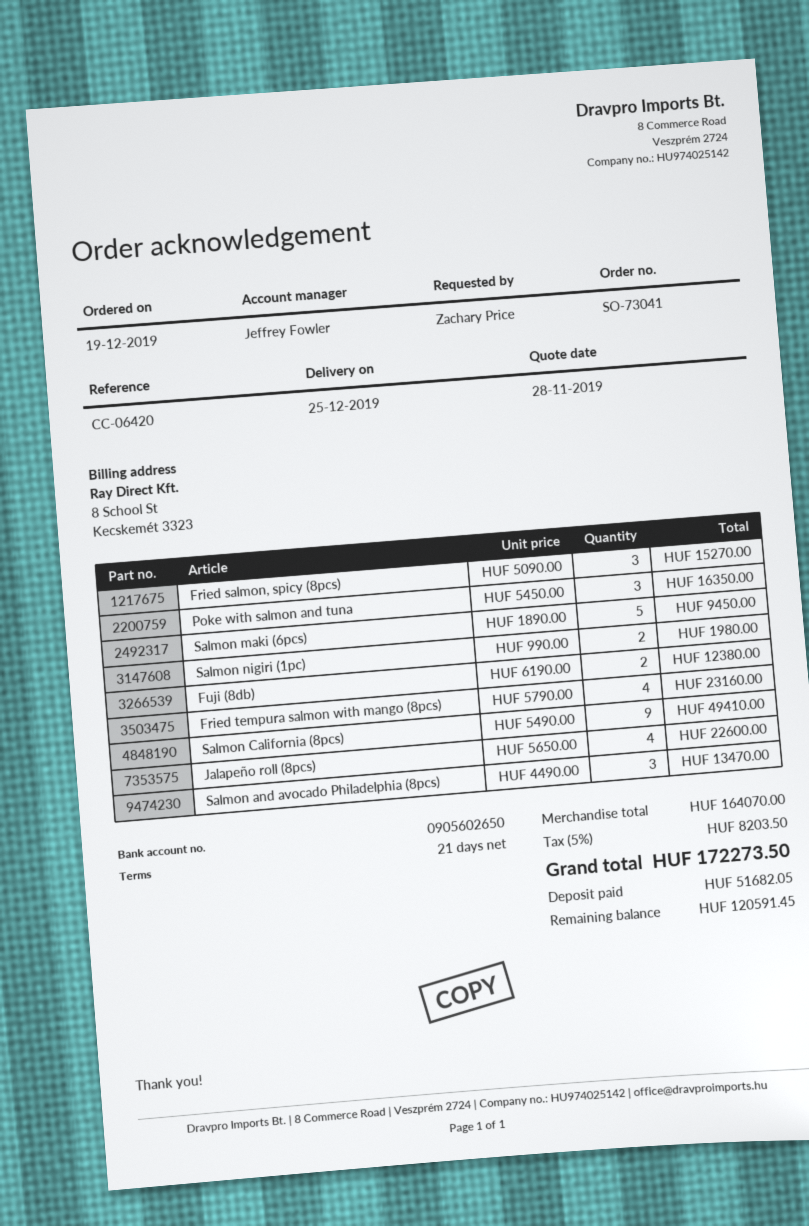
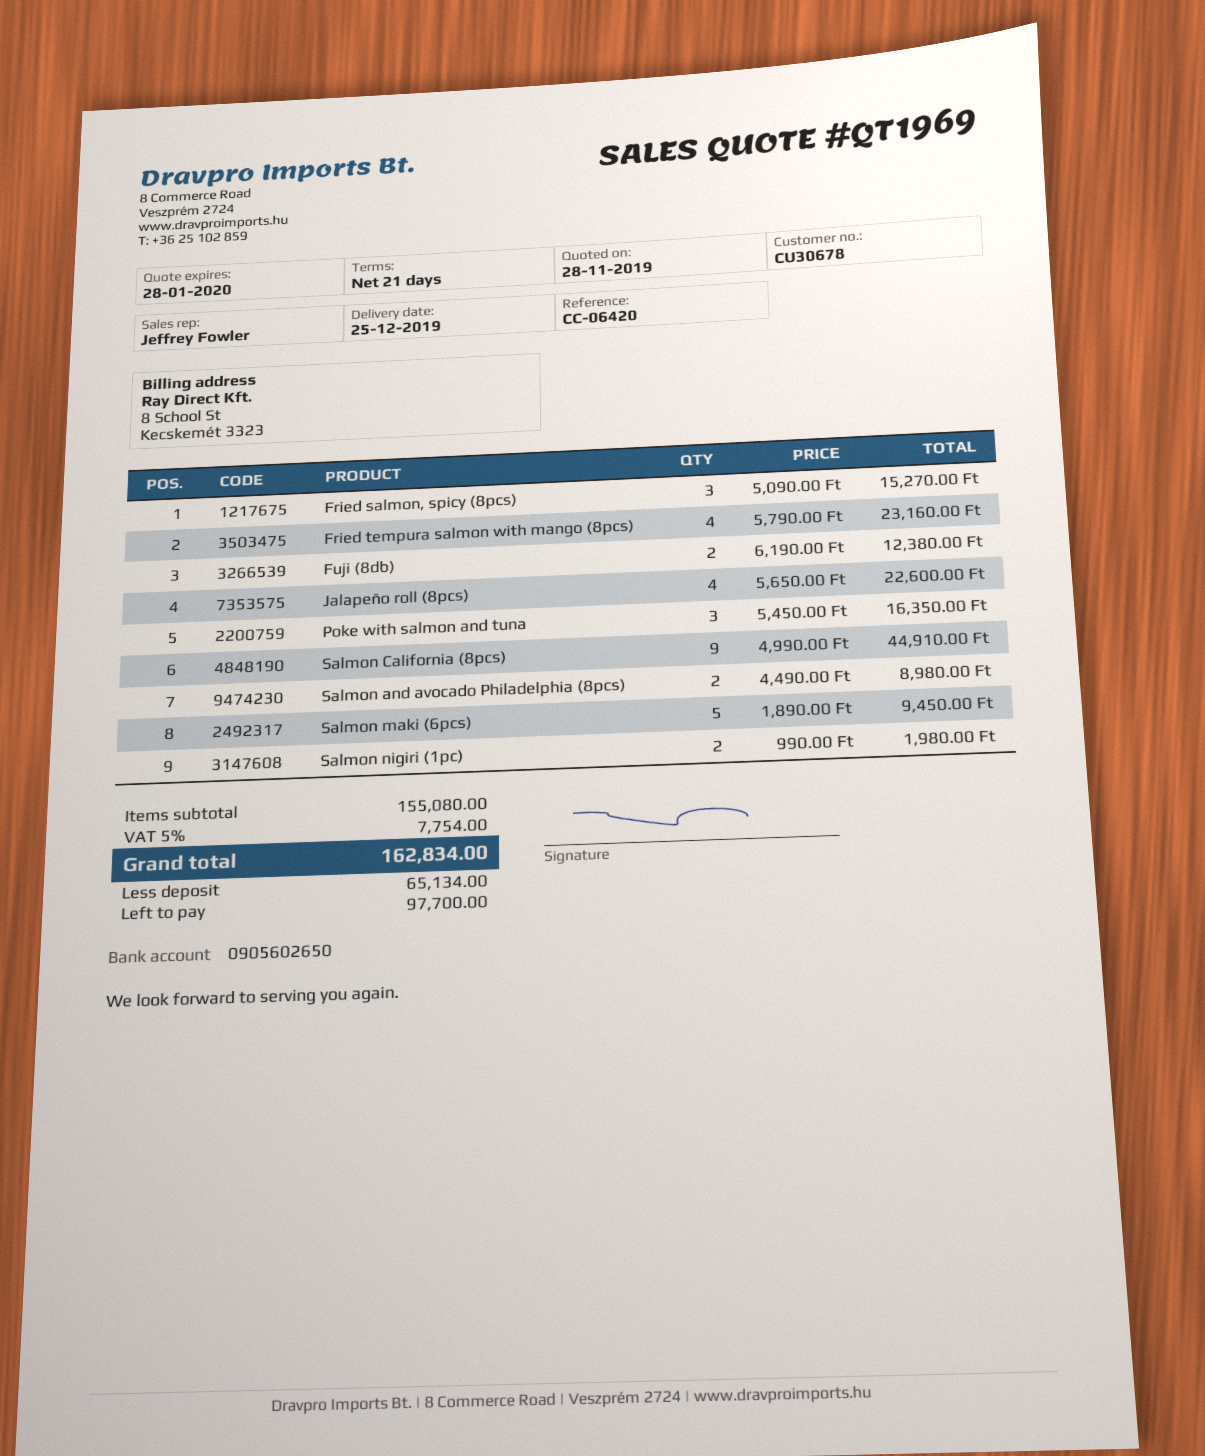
Salmon California (8pcs): 9 x 5490.00 = 49410.00 -> 9 x 4990.00 = 44910.00
Salmon and avocado Philadelphia (8pcs): 3 x 4490.00 = 13470.00 -> 2 x 4490.00 = 8980.00
subtotal: 164070.00 -> 155080.00
tax: 5% = 8203.50 -> 5% = 7754.00
total: 172273.50 -> 162834.00
deposit: 51682.05 -> 65134.00
balance: 120591.45 -> 97700.00

